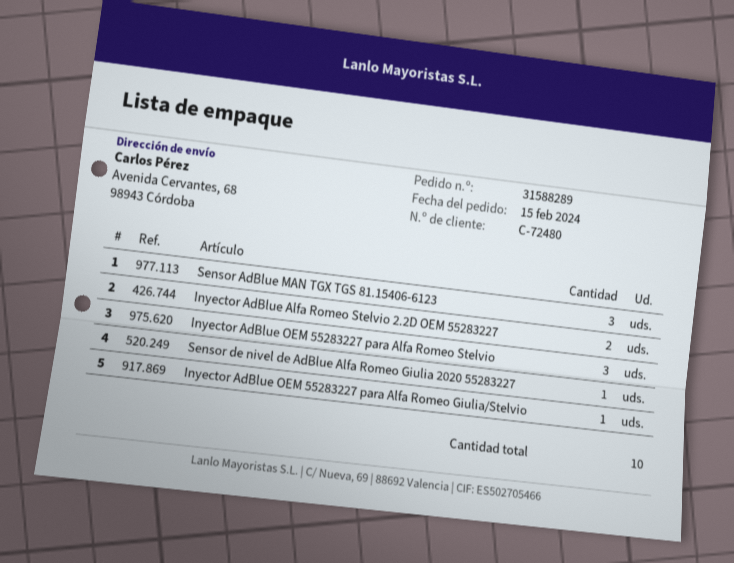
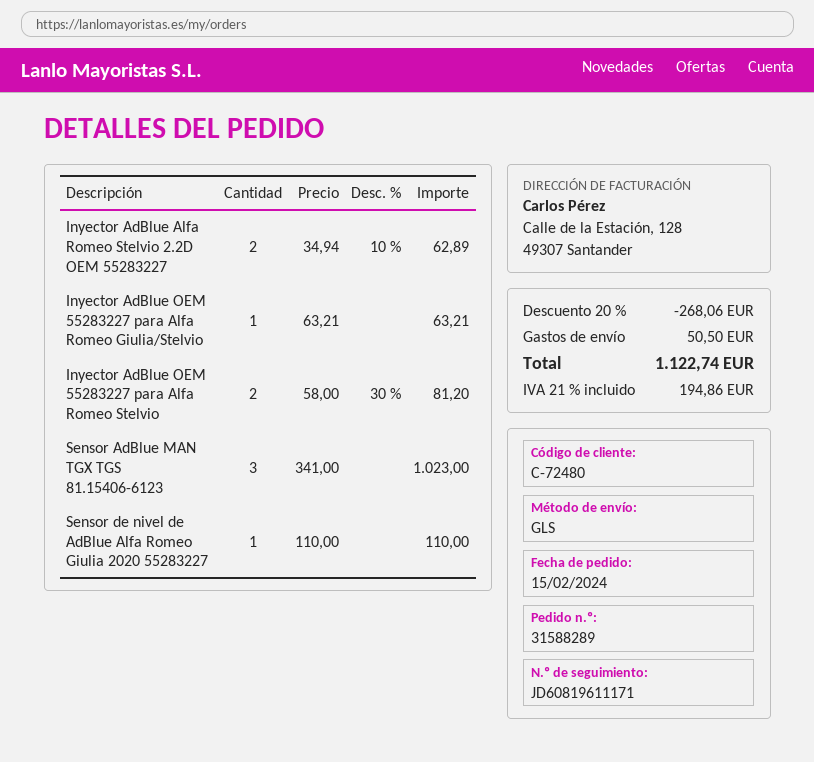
Inyector AdBlue OEM 55283227 para Alfa Romeo Stelvio: 3 -> 2

